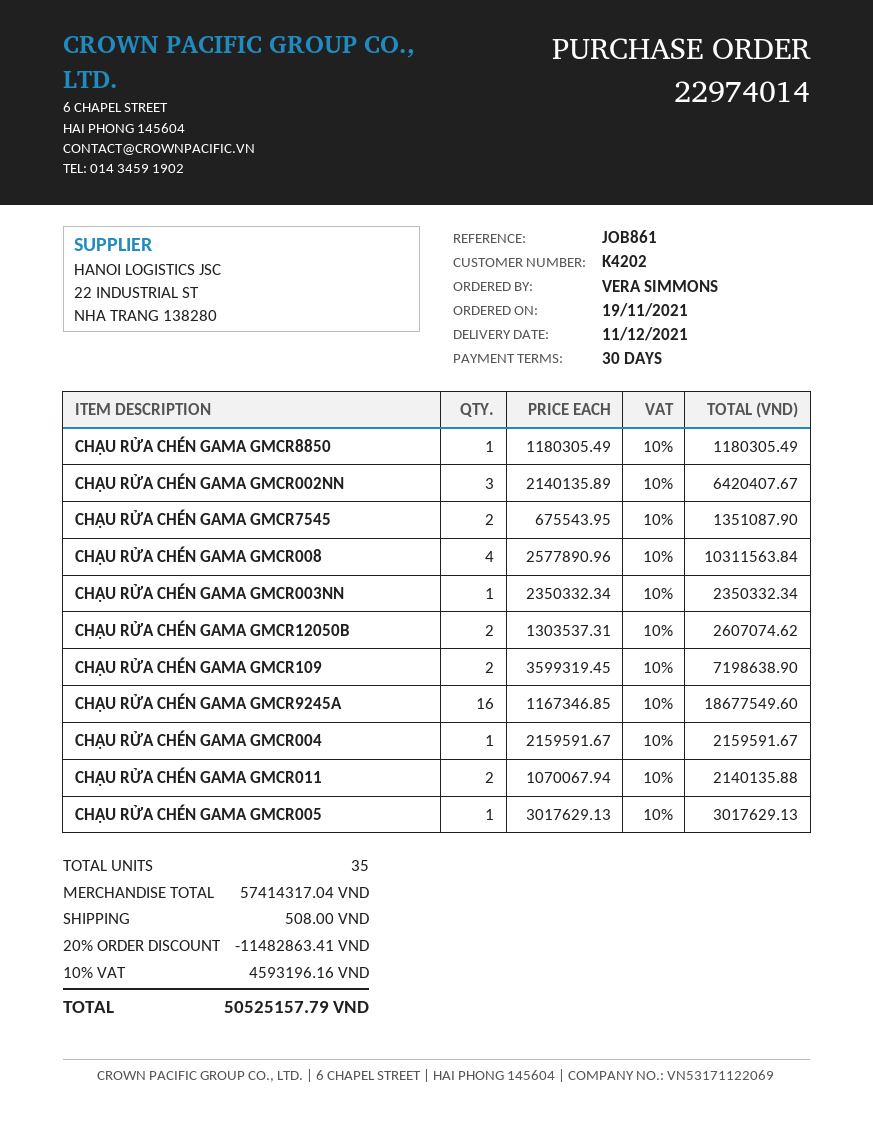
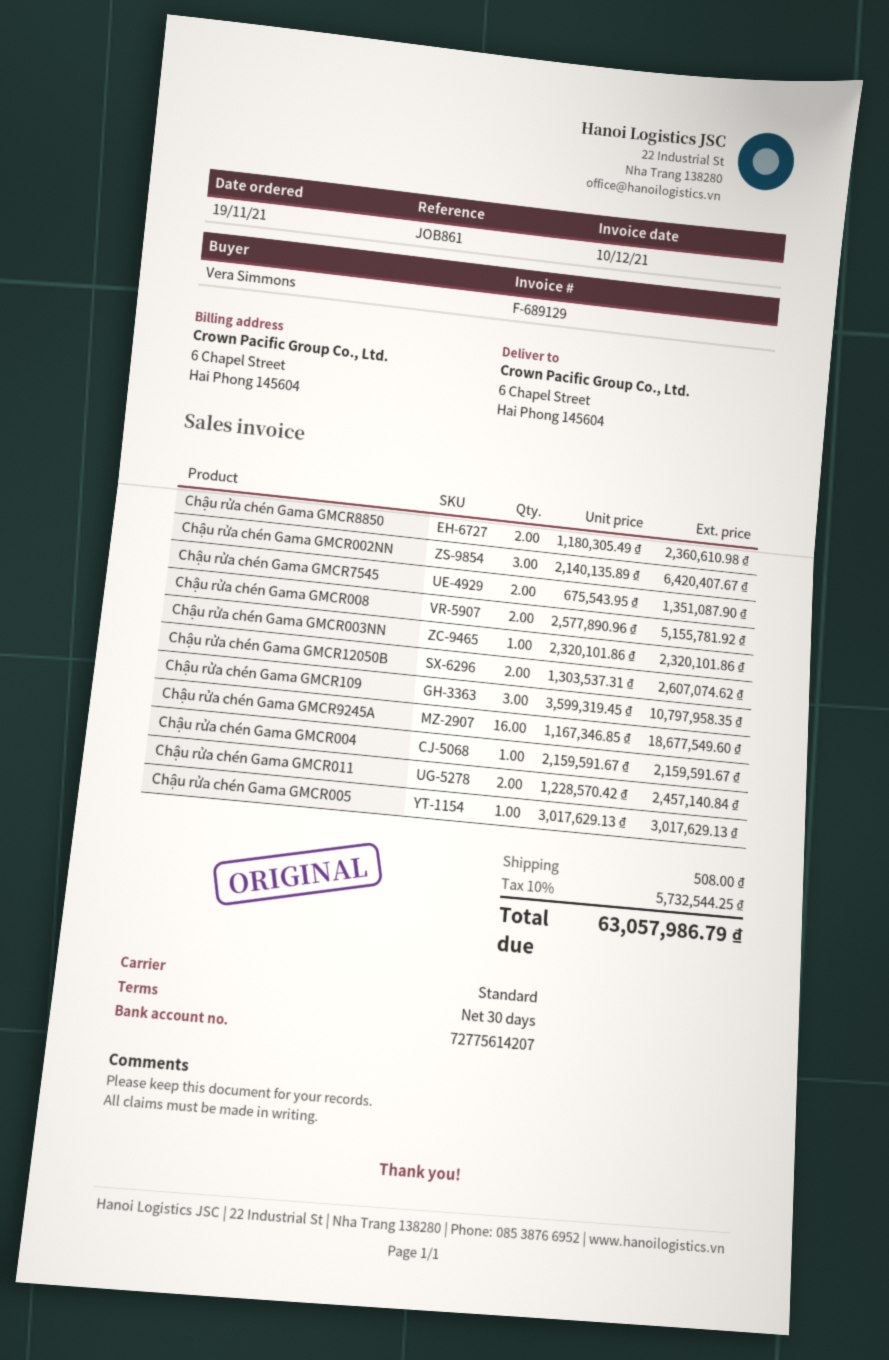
CHẬU RỬA CHÉN GAMA GMCR8850: 1 x 1180305.49 = 1180305.49 -> 2 x 1180305.49 = 2360610.98
CHẬU RỬA CHÉN GAMA GMCR008: 4 x 2577890.96 = 10311563.84 -> 2 x 2577890.96 = 5155781.92
CHẬU RỬA CHÉN GAMA GMCR003NN: 1 x 2350332.34 = 2350332.34 -> 1 x 2320101.86 = 2320101.86
CHẬU RỬA CHÉN GAMA GMCR109: 2 x 3599319.45 = 7198638.90 -> 3 x 3599319.45 = 10797958.35
CHẬU RỬA CHÉN GAMA GMCR011: 2 x 1070067.94 = 2140135.88 -> 2 x 1228570.42 = 2457140.84
discount: 20% = 11482863.41 -> none
tax: 10% = 4593196.16 -> 10% = 5732544.25
total: 50525157.79 -> 63057986.79

